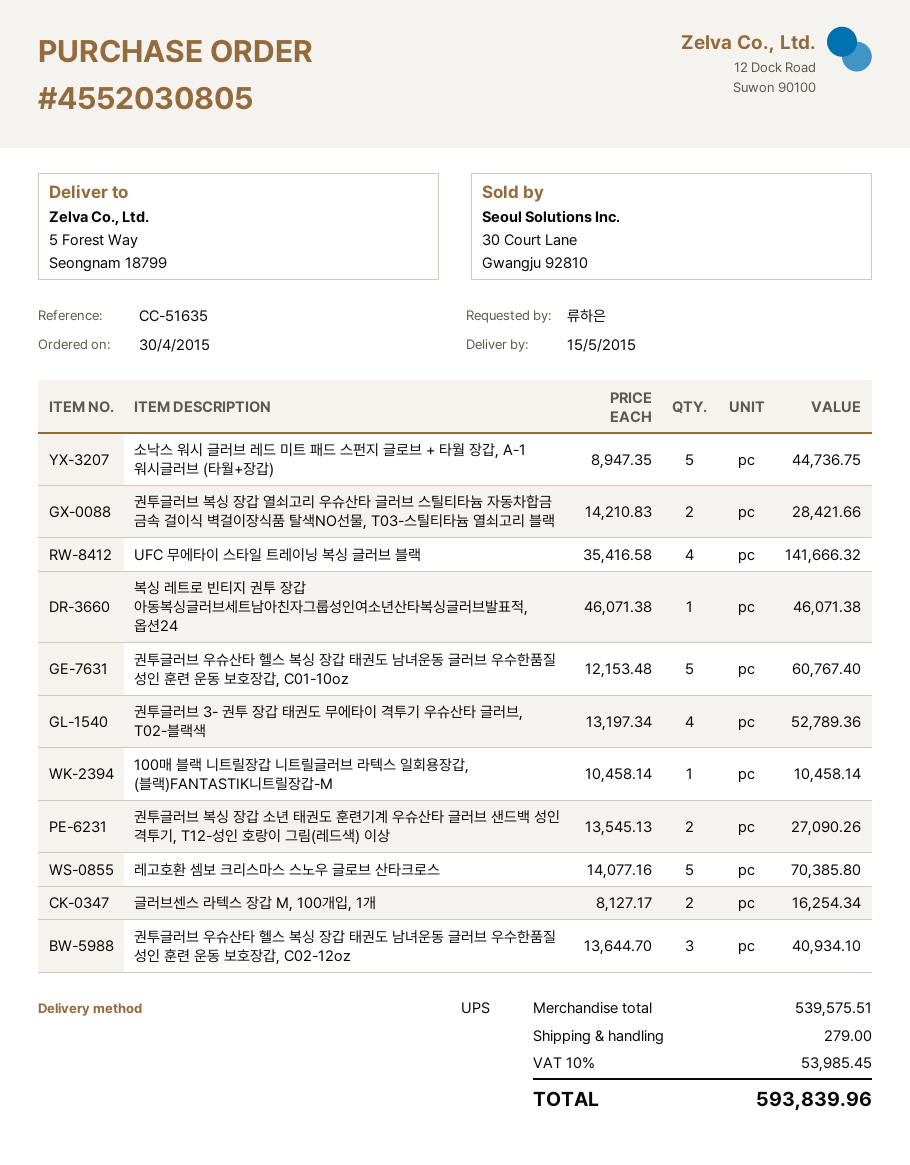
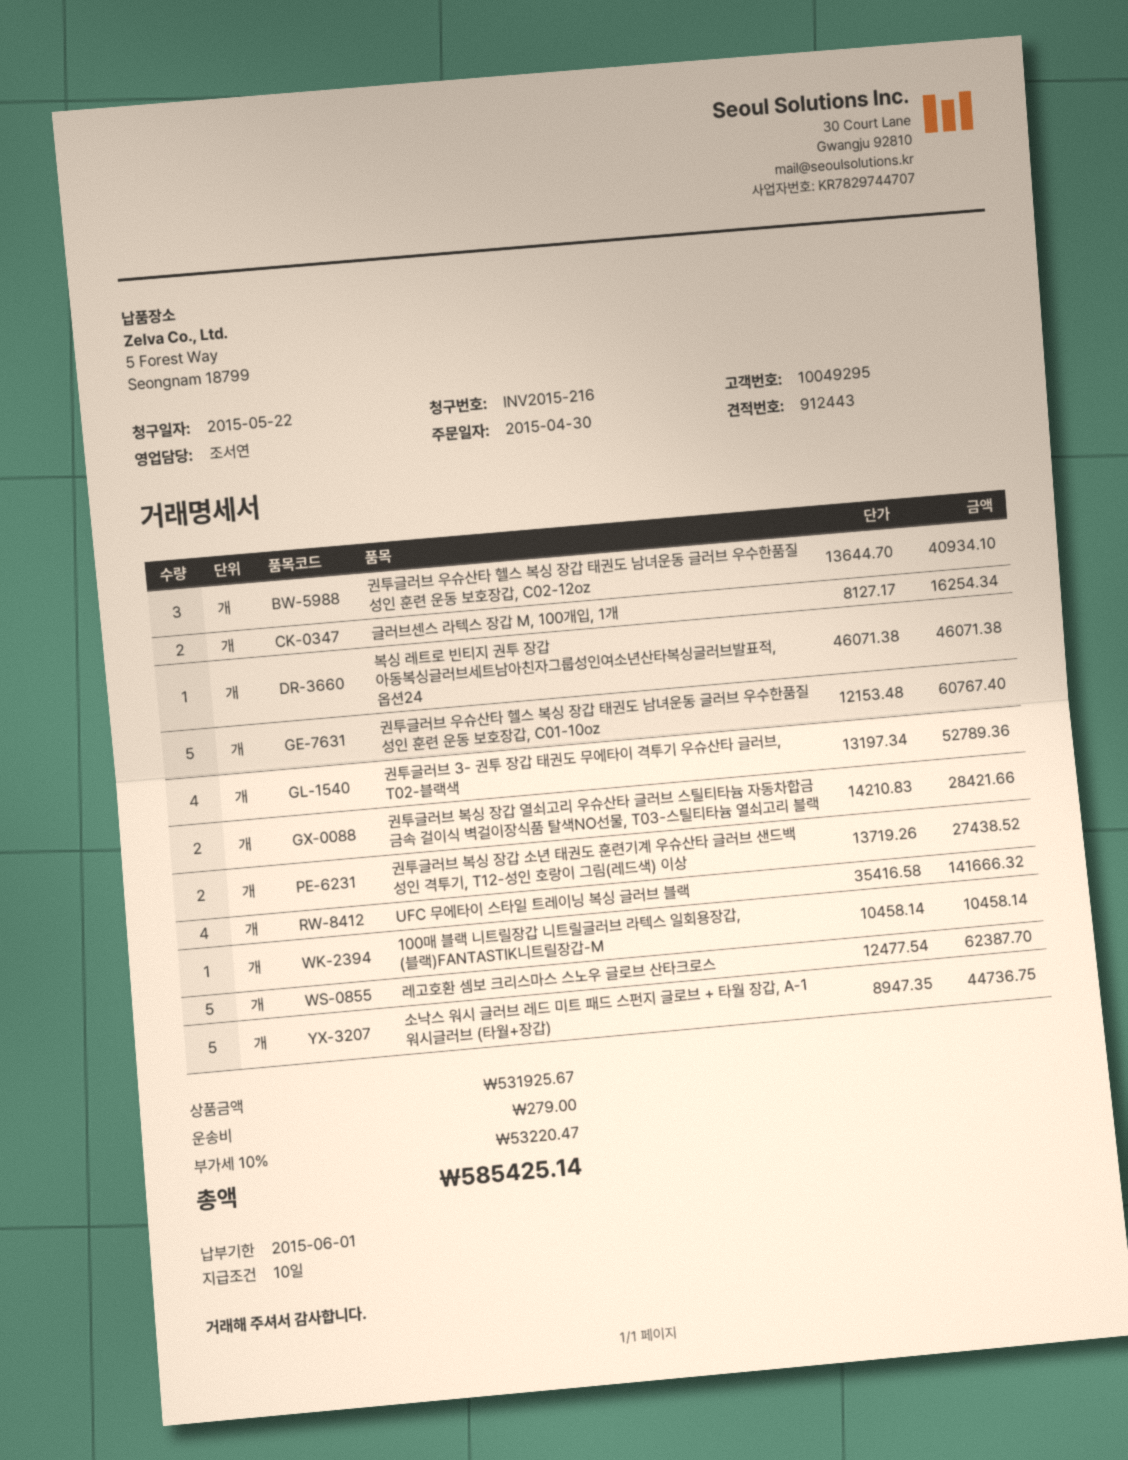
권투글러브 복싱 장갑 소년 태권도 훈련기계 우슈산타 글러브 샌드백 성인 격투기, T12-성인 호랑이 그림(레드색) 이상: 2 x 13545.13 = 27090.26 -> 2 x 13719.26 = 27438.52
레고호환 셈보 크리스마스 스노우 글로브 산타크로스: 5 x 14077.16 = 70385.80 -> 5 x 12477.54 = 62387.70
subtotal: 539575.51 -> 531925.67
tax: 10% = 53985.45 -> 10% = 53220.47
total: 593839.96 -> 585425.14

